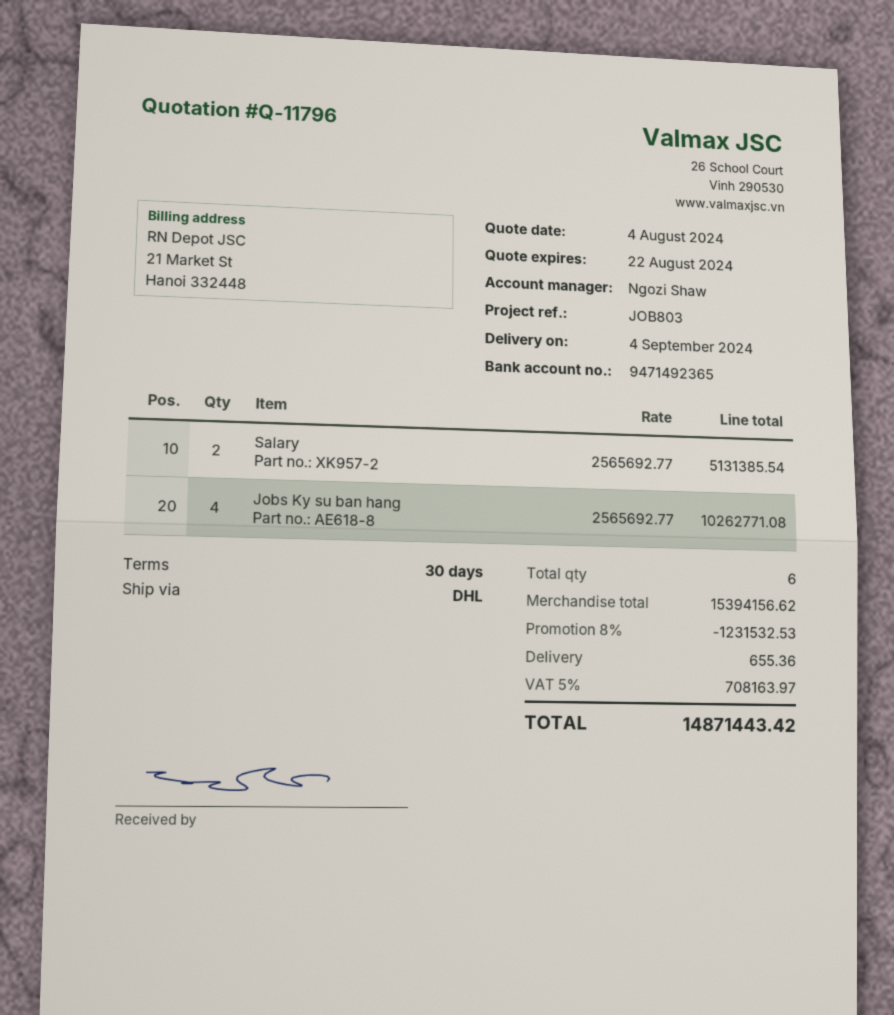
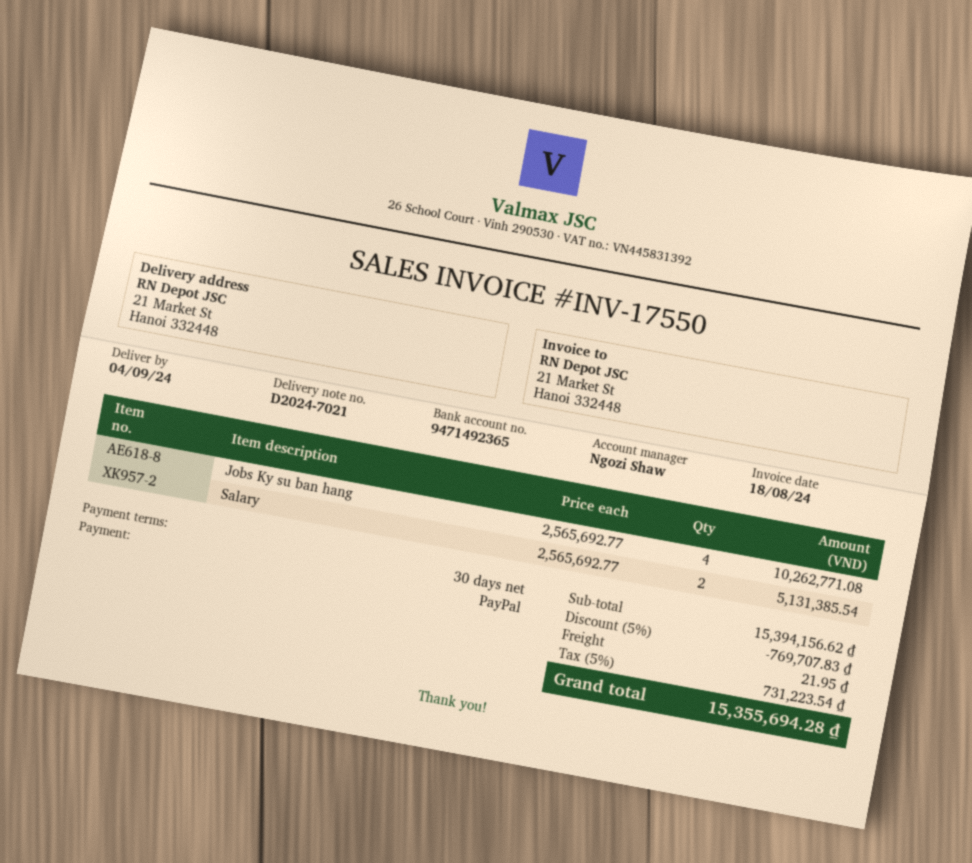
discount: 8% = 1231532.53 -> 5% = 769707.83
shipping: 655.36 -> 21.95
tax: 5% = 708163.97 -> 5% = 731223.54
total: 14871443.42 -> 15355694.28

